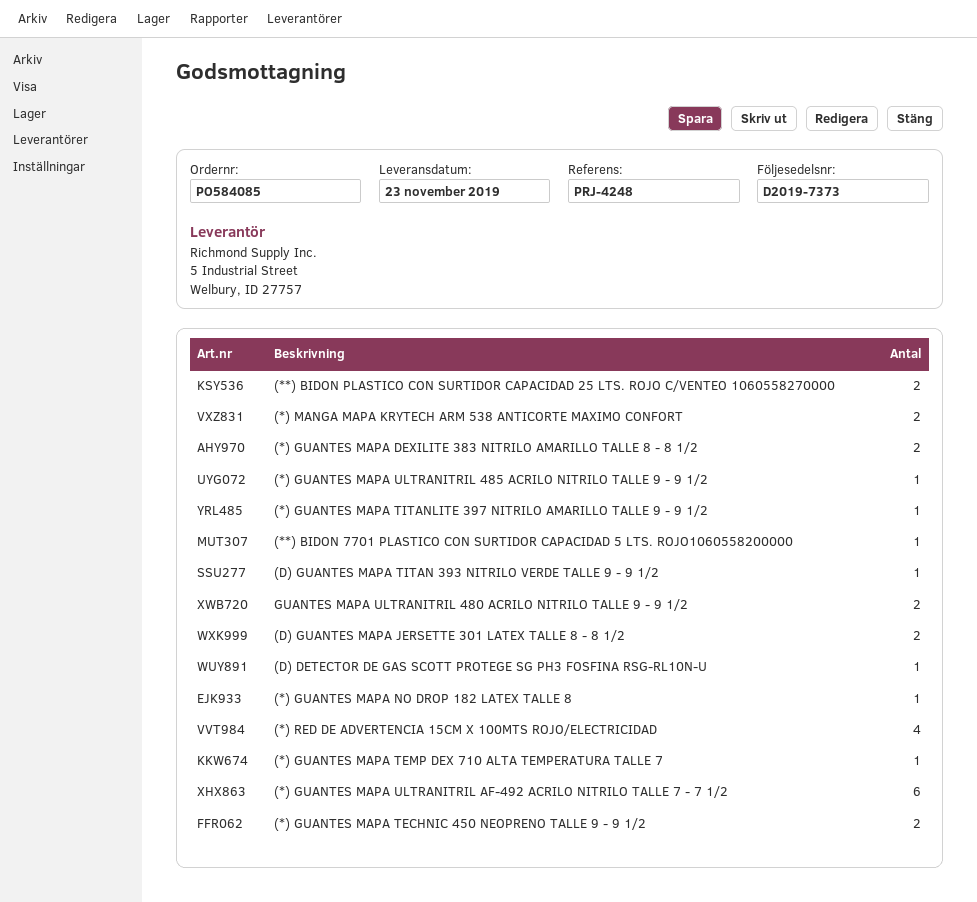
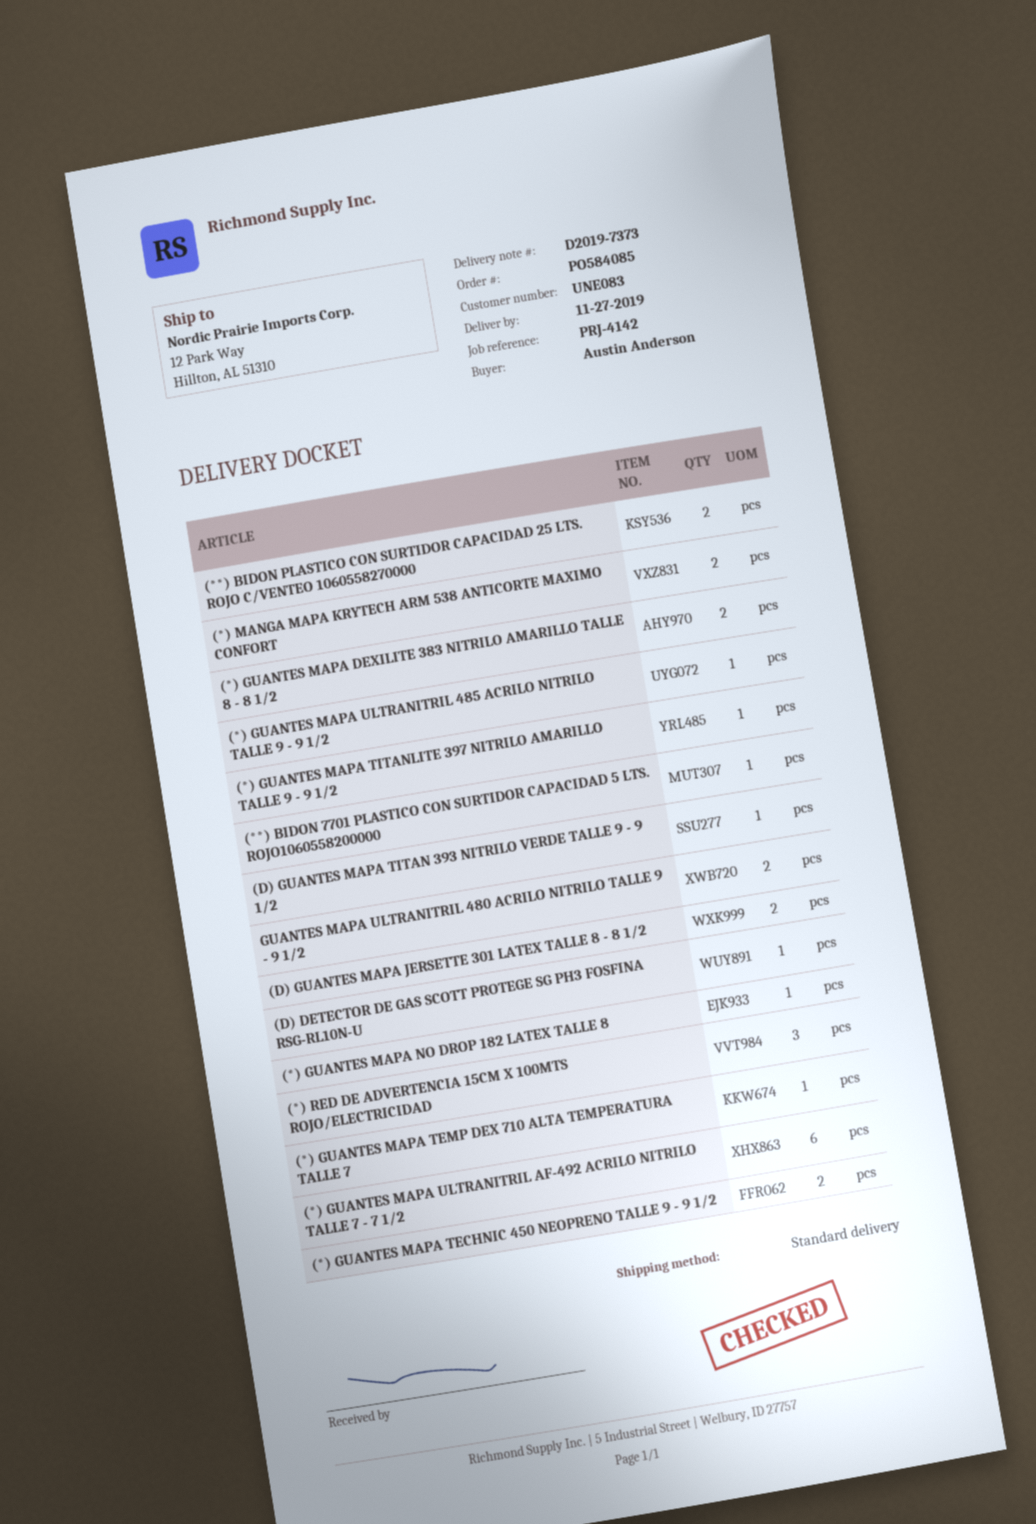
delivery date: 2019-11-23 -> 2019-11-27
reference: PRJ-4248 -> PRJ-4142
(*) RED DE ADVERTENCIA 15CM X 100MTS ROJO/ELECTRICIDAD: 4 -> 3

